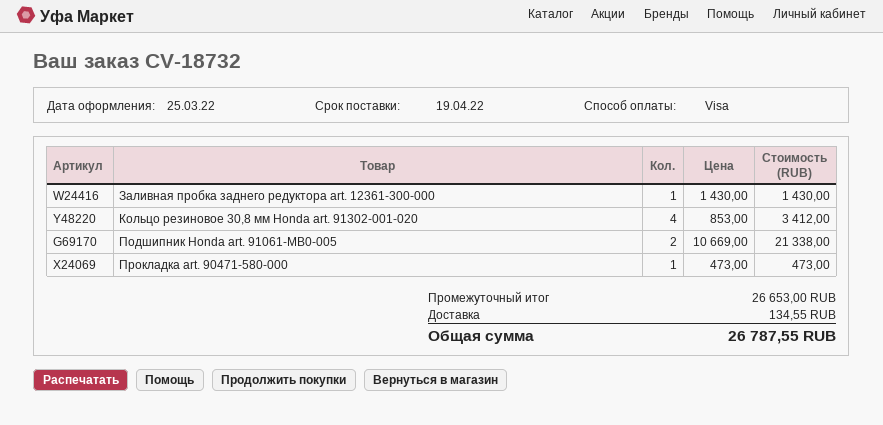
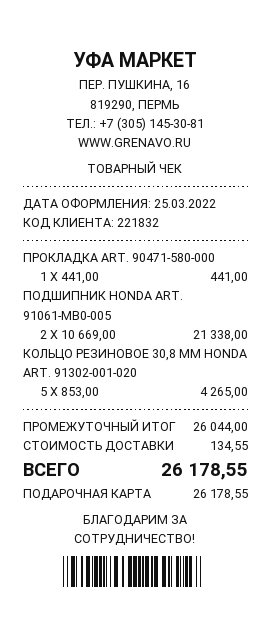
payment method: Visa -> gift card
Заливная пробка заднего редуктора art. 12361-300-000: 1 x 1430.00 = 1430.00 -> none
Кольцо резиновое 30,8 мм Honda art. 91302-001-020: 4 x 853.00 = 3412.00 -> 5 x 853.00 = 4265.00
Прокладка art. 90471-580-000: 1 x 473.00 = 473.00 -> 1 x 441.00 = 441.00
subtotal: 26653.00 -> 26044.00
total: 26787.55 -> 26178.55

